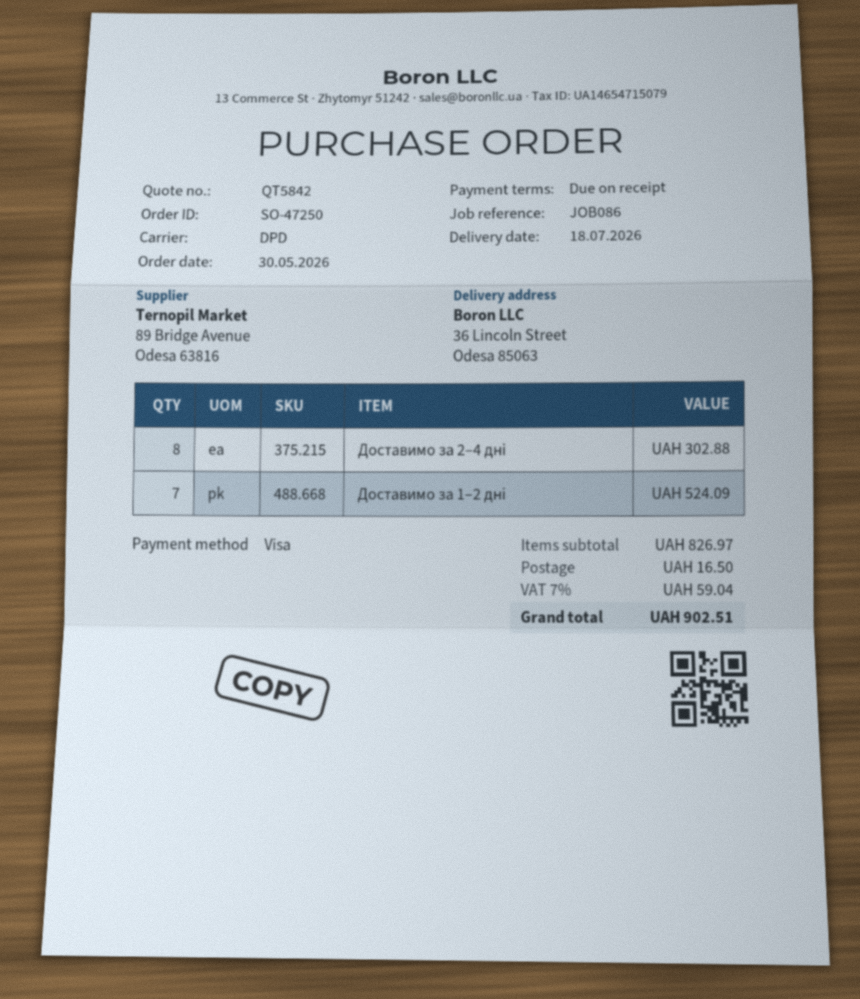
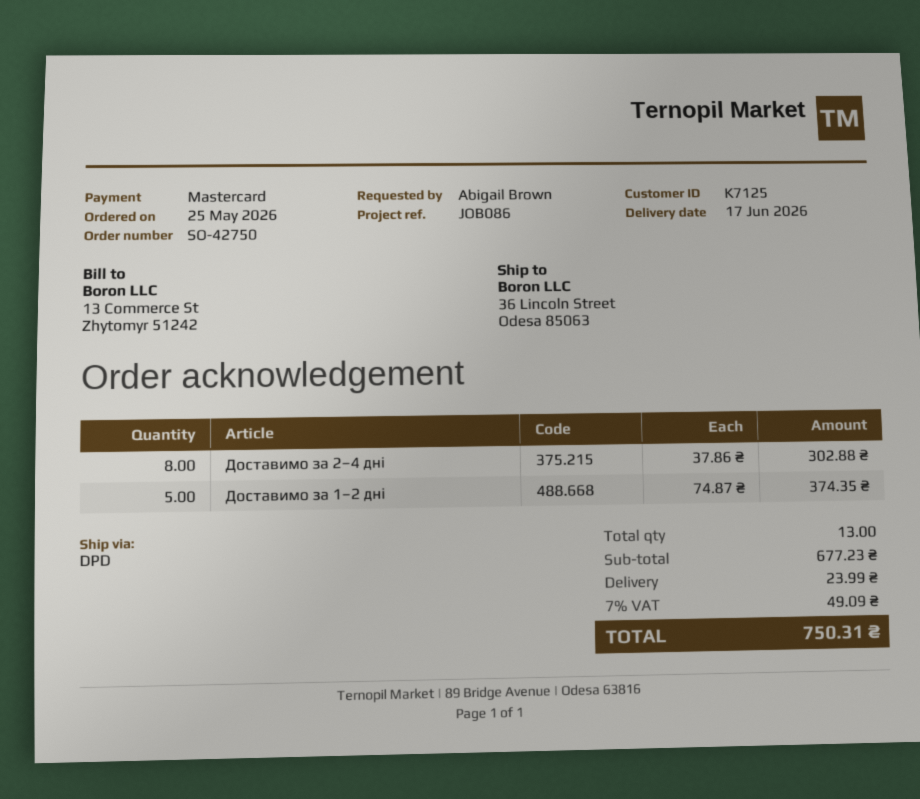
order number: SO-47250 -> SO-42750
order date: 2026-05-30 -> 2026-05-25
delivery date: 2026-07-18 -> 2026-06-17
payment method: Visa -> Mastercard
Доставимо за 1–2 дні: 7 for 524.09 -> 5 for 374.35
subtotal: 826.97 -> 677.23
shipping: 16.50 -> 23.99
tax: 7% = 59.04 -> 7% = 49.09
total: 902.51 -> 750.31

